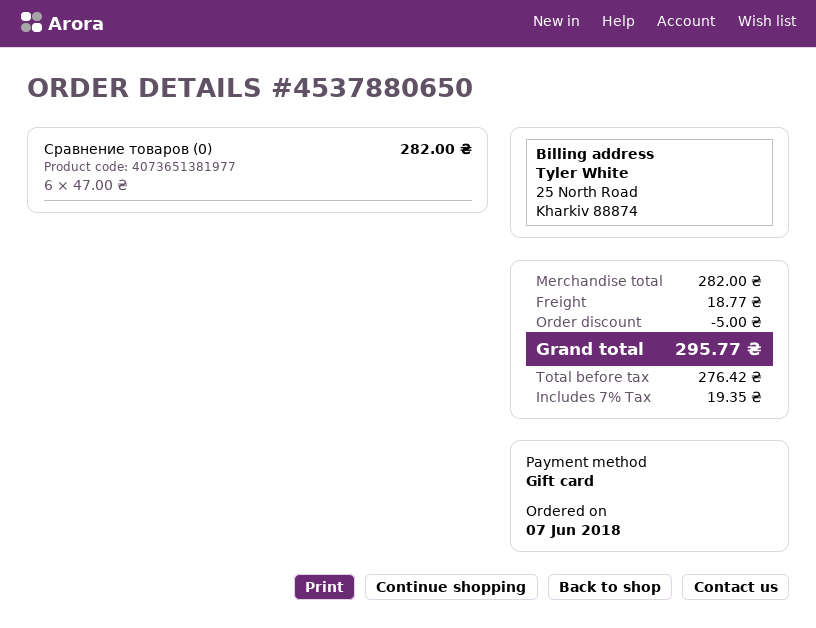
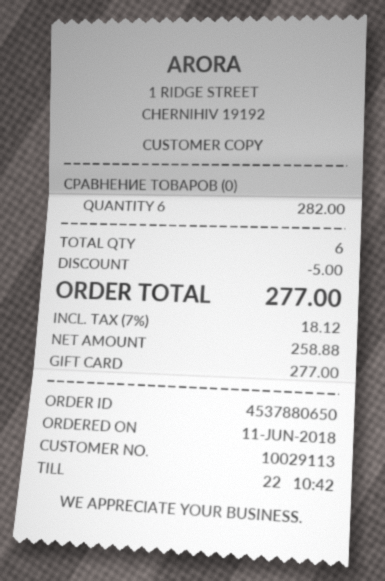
order date: 2018-06-07 -> 2018-06-11
shipping: 18.77 -> none
net: 276.42 -> 258.88
tax: 7% = 19.35 -> 7% = 18.12
total: 295.77 -> 277.00

